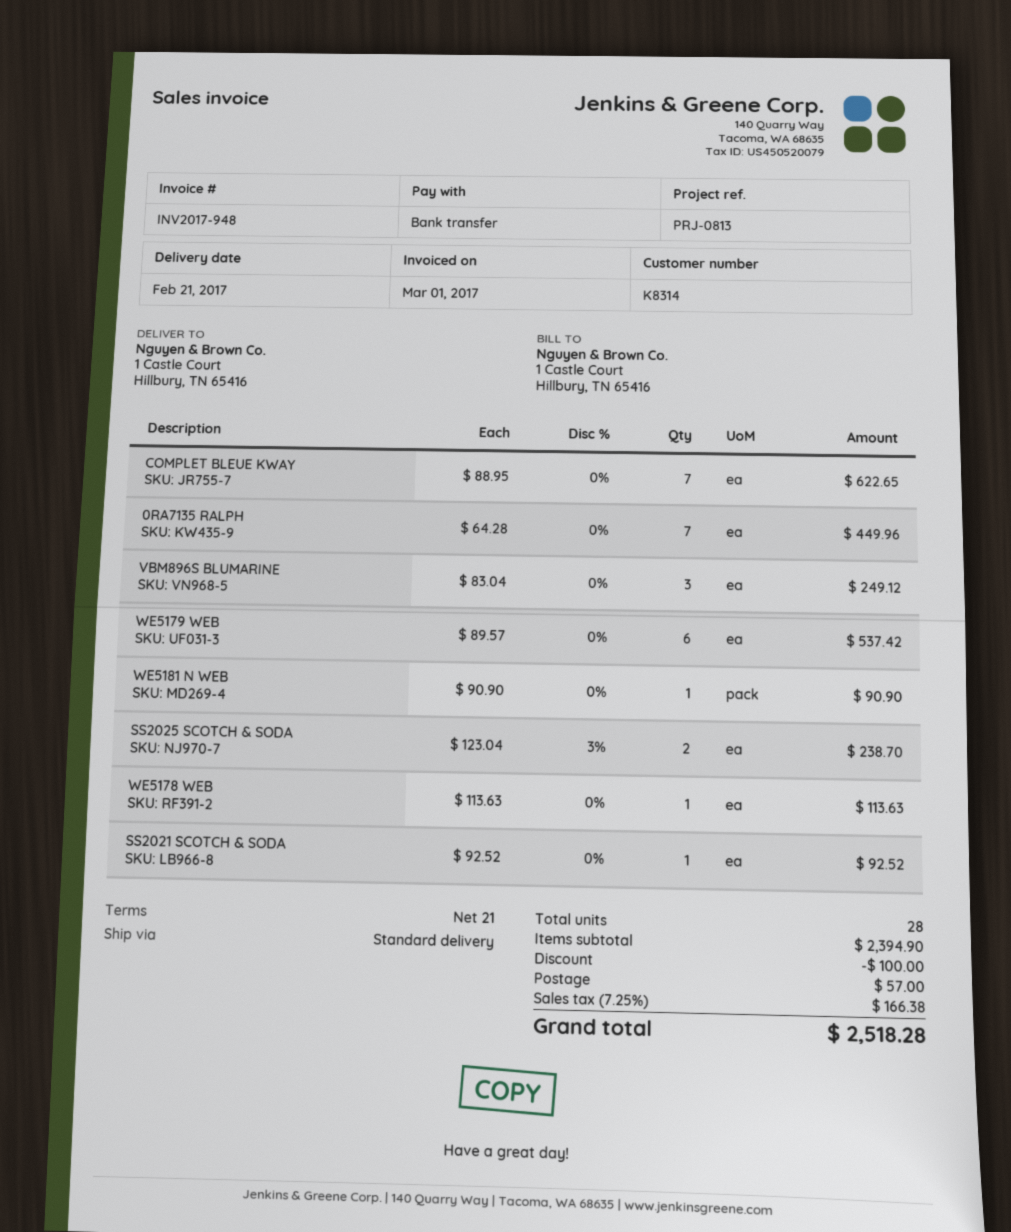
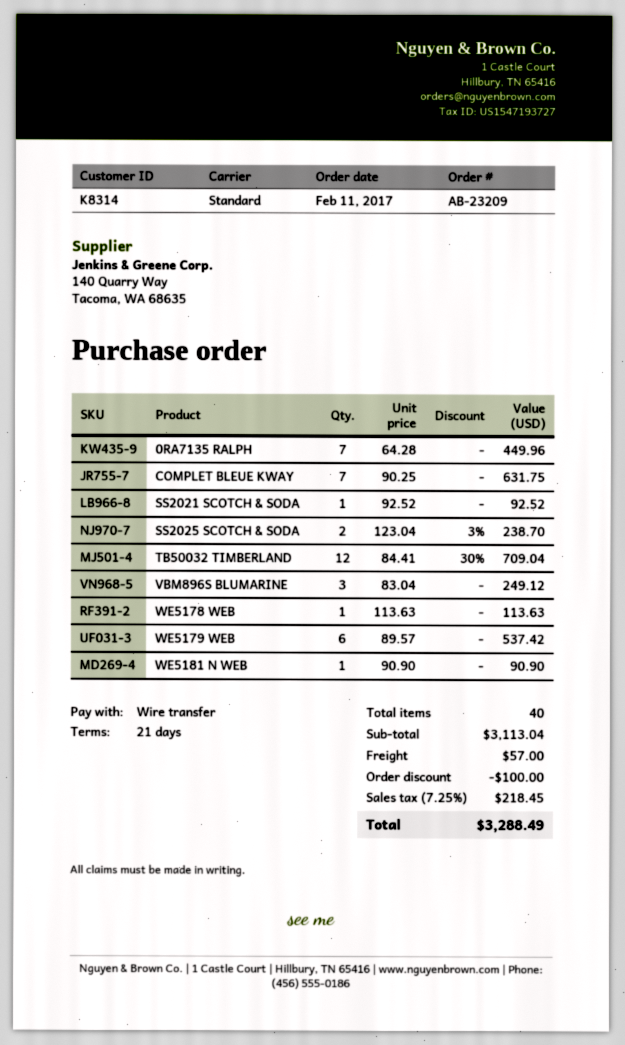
COMPLET BLEUE KWAY: 7 x 88.95 = 622.65 -> 7 x 90.25 = 631.75
TB50032 TIMBERLAND: none -> 12 x 84.41 - 30% = 709.04
total quantity: 28 -> 40
subtotal: 2394.90 -> 3113.04
tax: 7.25% = 166.38 -> 7.25% = 218.45
total: 2518.28 -> 3288.49

